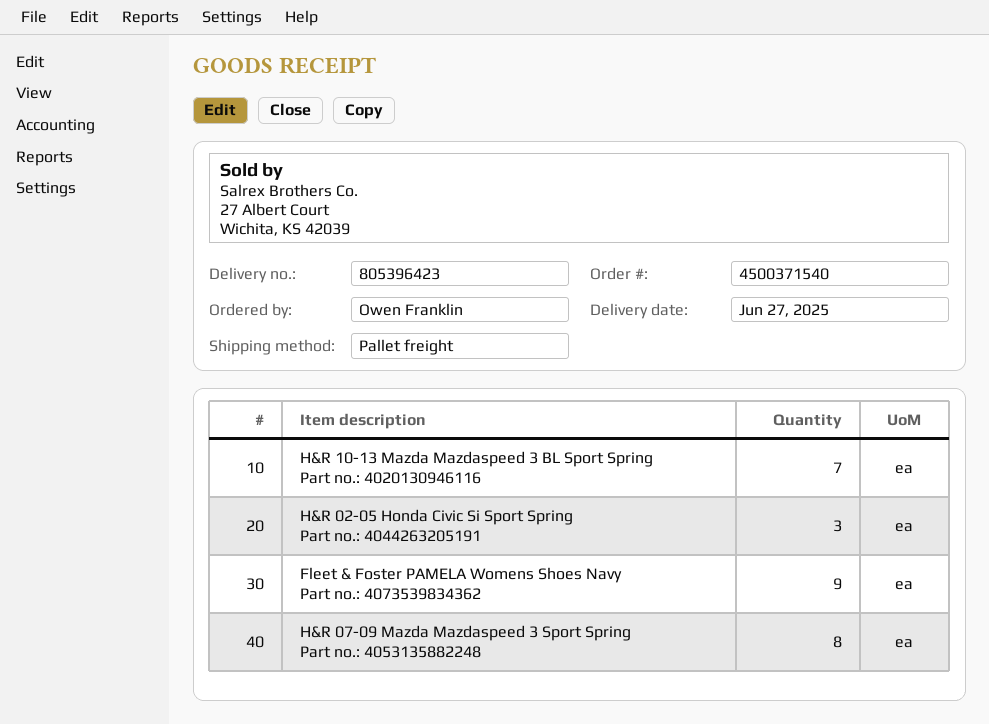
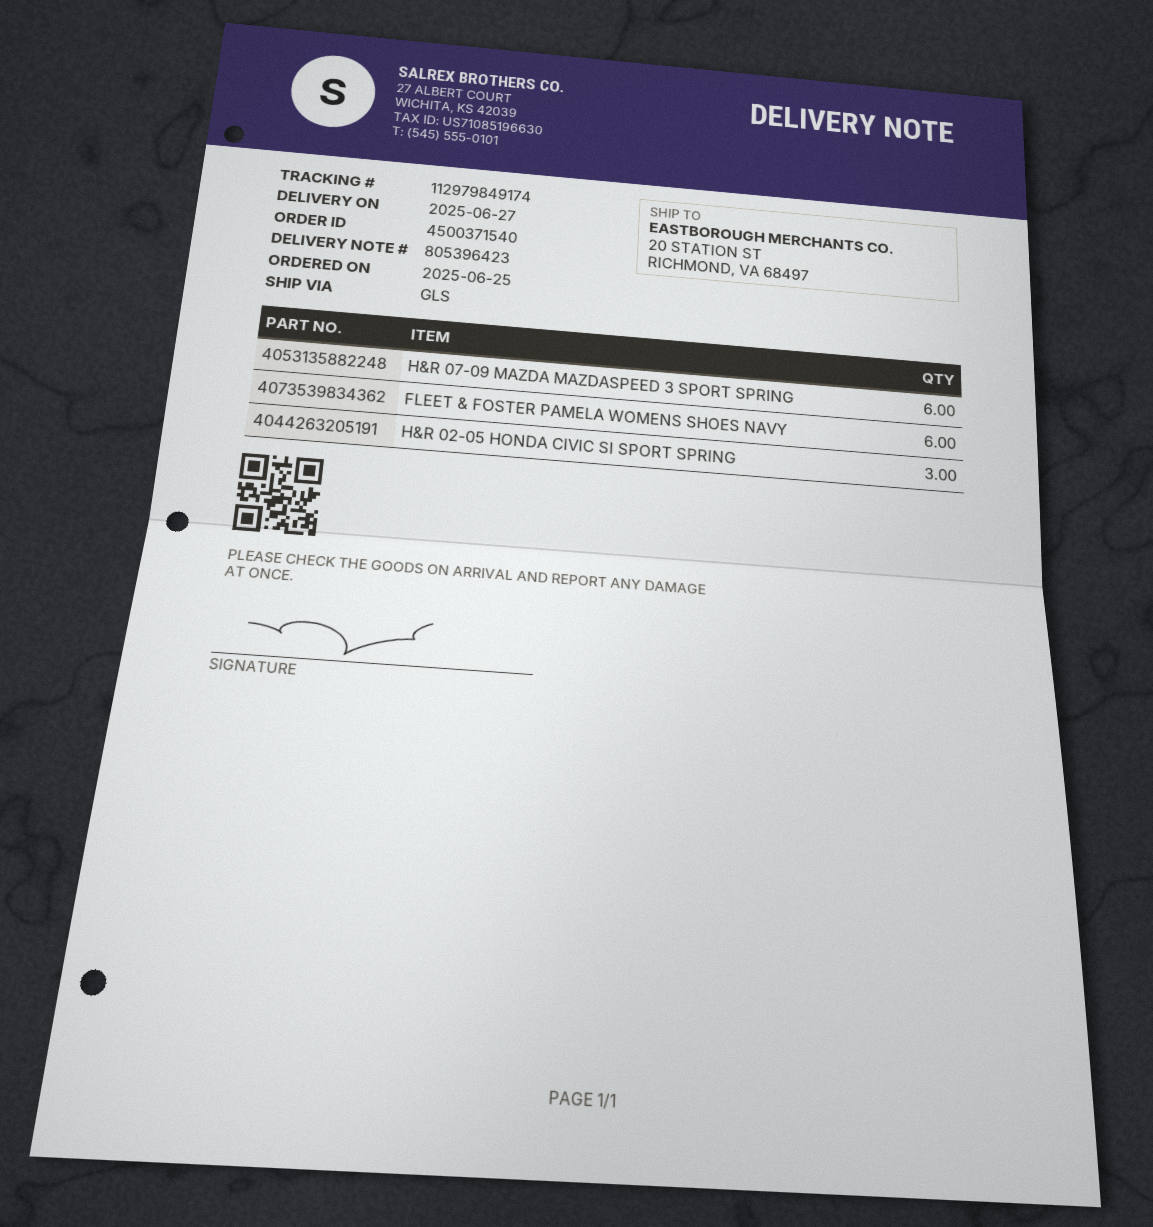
shipping method: pallet freight -> GLS
H&R 10-13 Mazda Mazdaspeed 3 BL Sport Spring: 7 -> none
Fleet & Foster PAMELA Womens Shoes Navy: 9 -> 6
H&R 07-09 Mazda Mazdaspeed 3 Sport Spring: 8 -> 6

